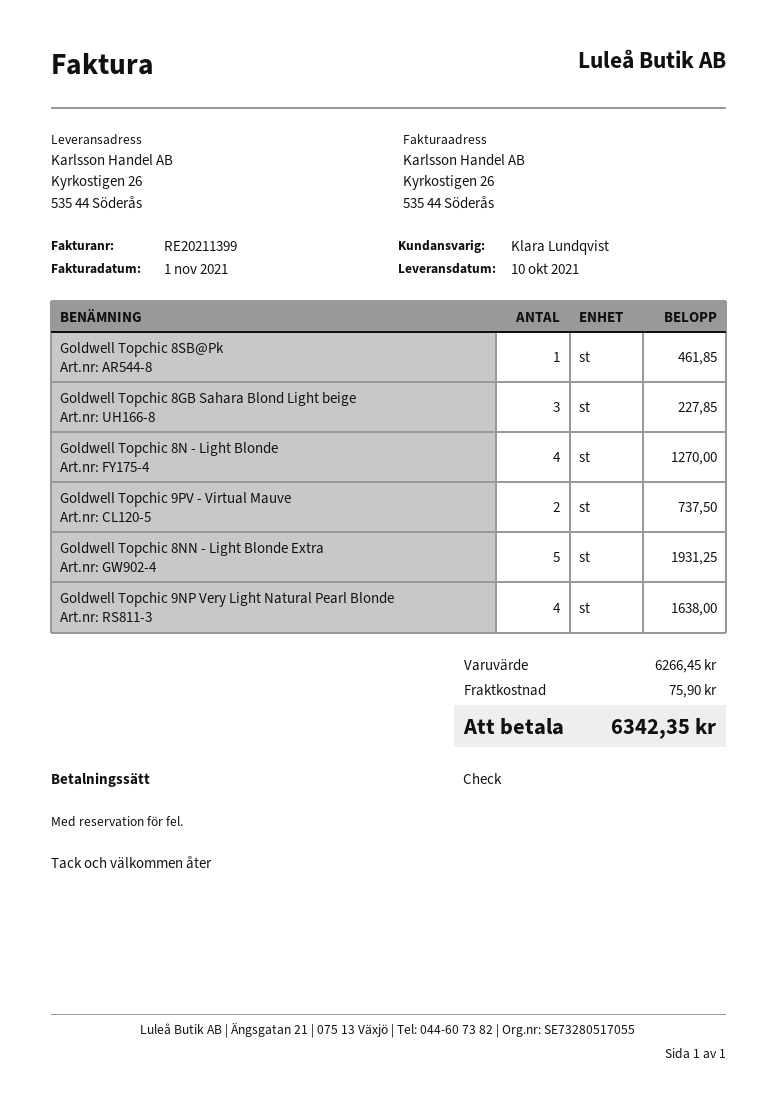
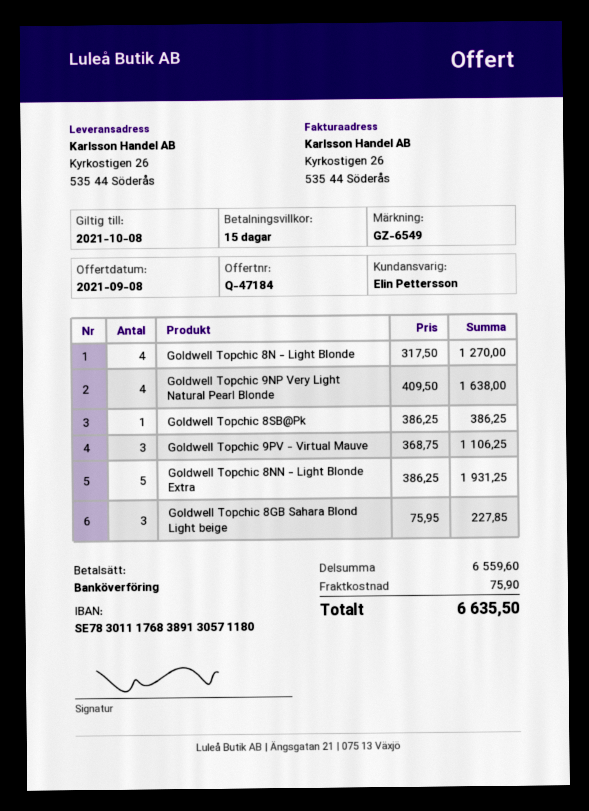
sales rep: Klara Lundqvist -> Elin Pettersson
payment method: cheque -> bank transfer
Goldwell Topchic 8SB@Pk: 1 for 461.85 -> 1 for 386.25
Goldwell Topchic 9PV - Virtual Mauve: 2 for 737.50 -> 3 for 1106.25
subtotal: 6266.45 -> 6559.60
total: 6342.35 -> 6635.50

